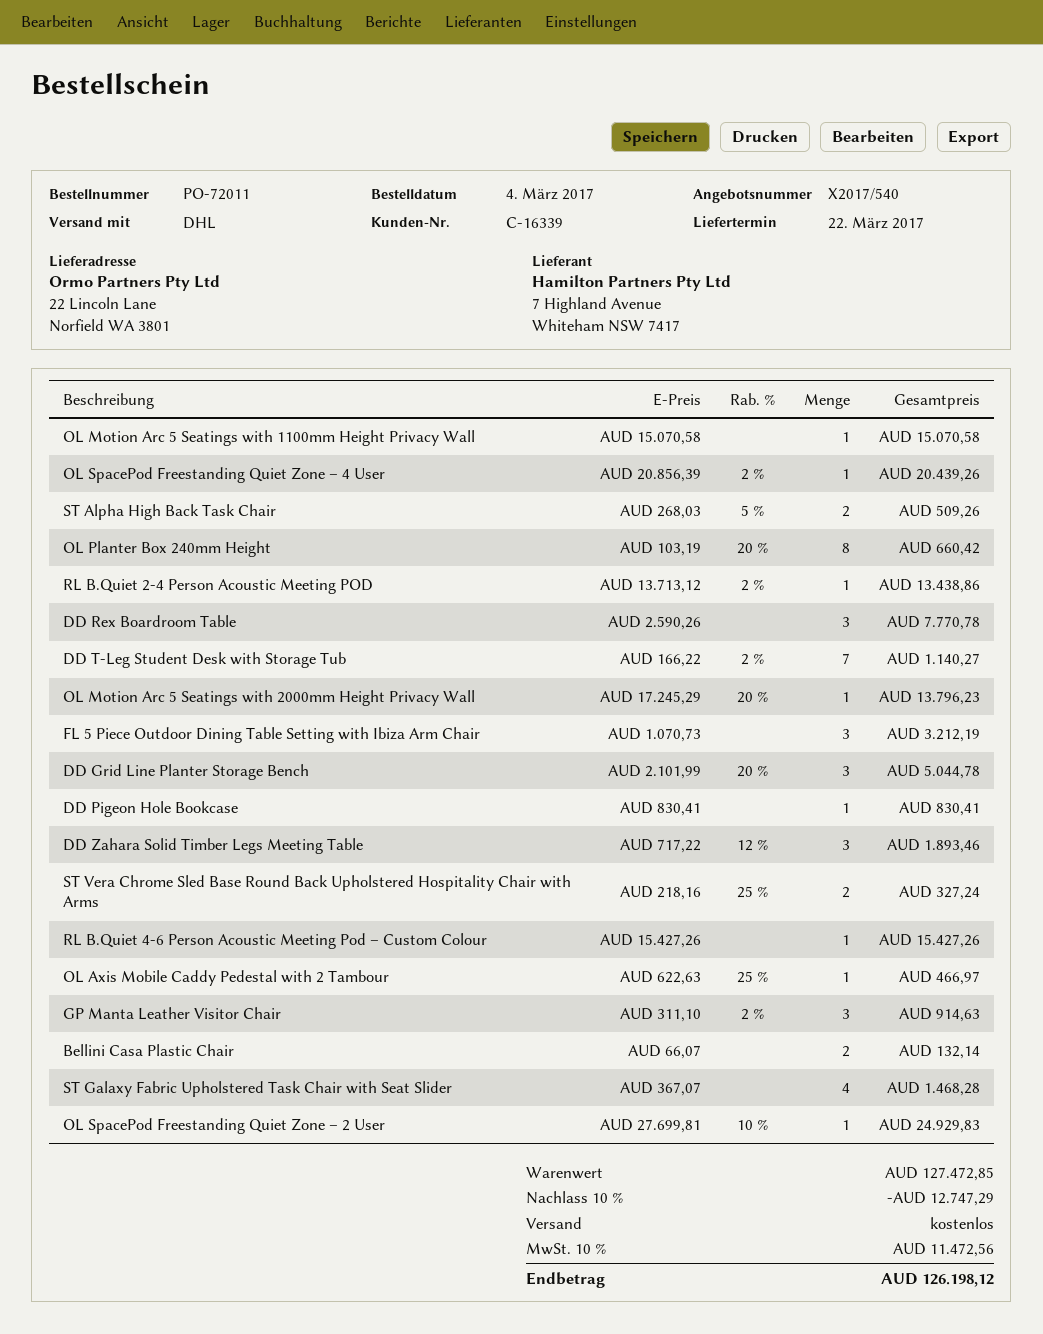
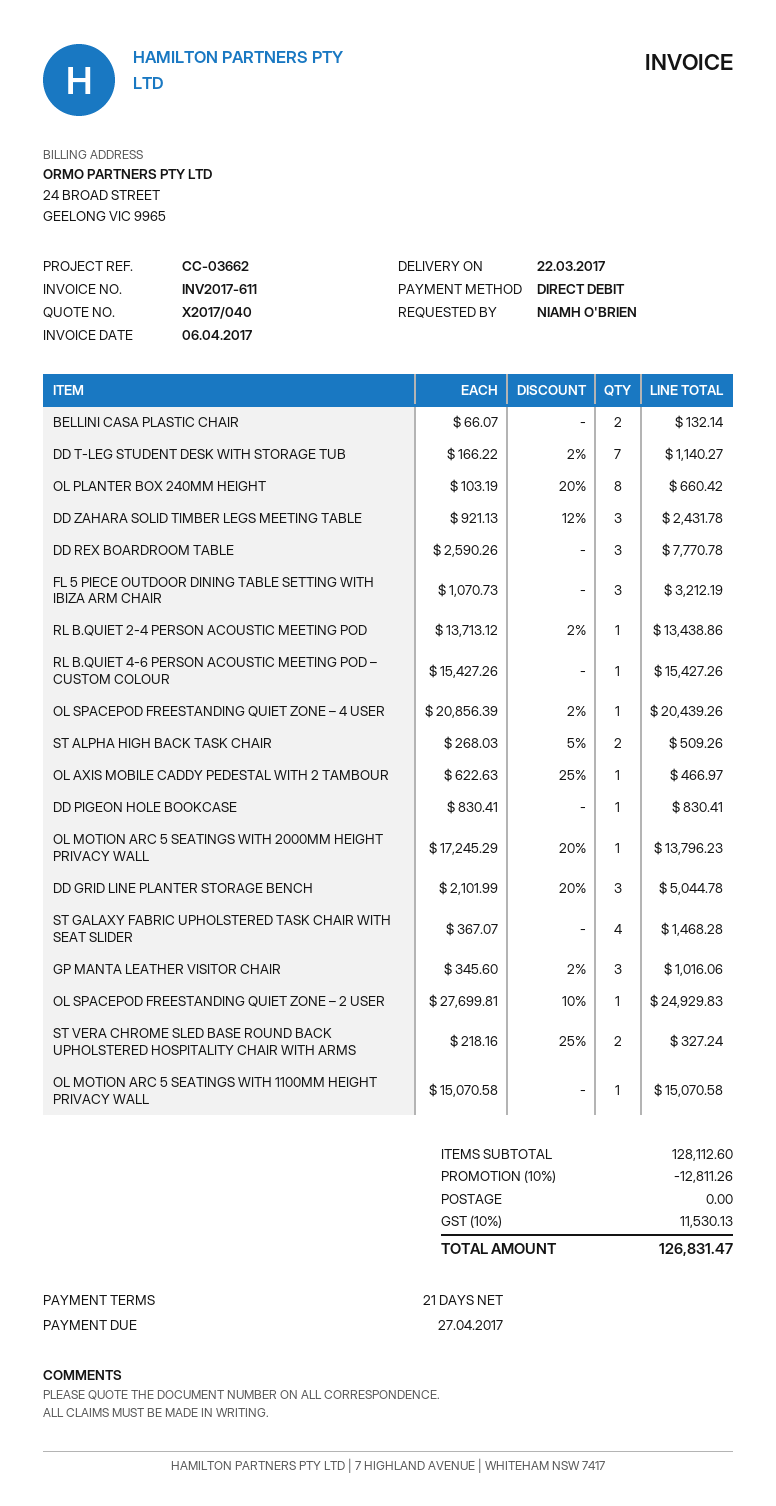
quote number: X2017/540 -> X2017/040
DD Zahara Solid Timber Legs Meeting Table: 3 x 717.22 - 12% = 1893.46 -> 3 x 921.13 - 12% = 2431.78
GP Manta Leather Visitor Chair: 3 x 311.10 - 2% = 914.63 -> 3 x 345.60 - 2% = 1016.06
subtotal: 127472.85 -> 128112.60
discount: 10% = 12747.29 -> 10% = 12811.26
tax: 10% = 11472.56 -> 10% = 11530.13
total: 126198.12 -> 126831.47

